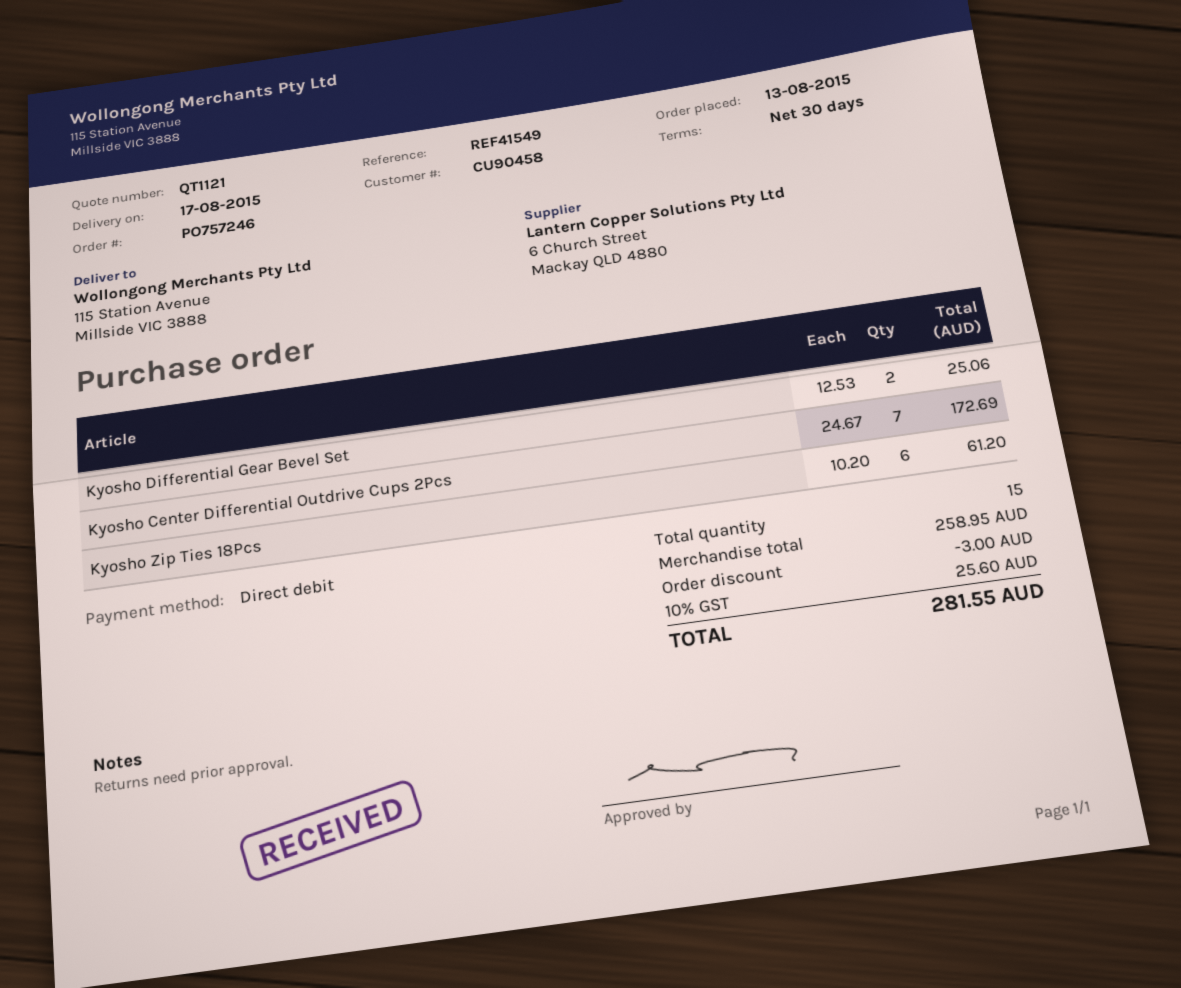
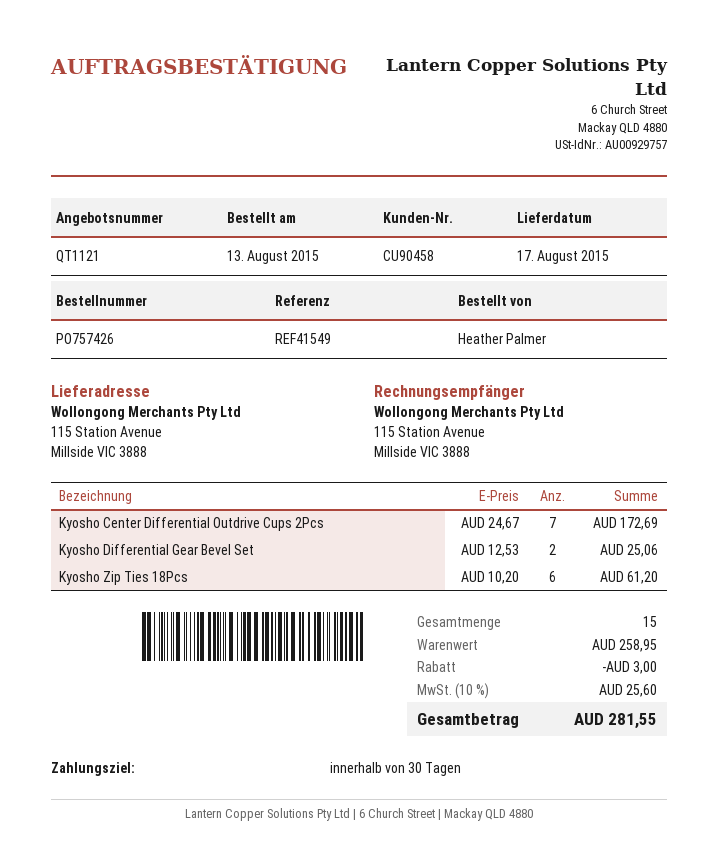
order number: PO757246 -> PO757426

